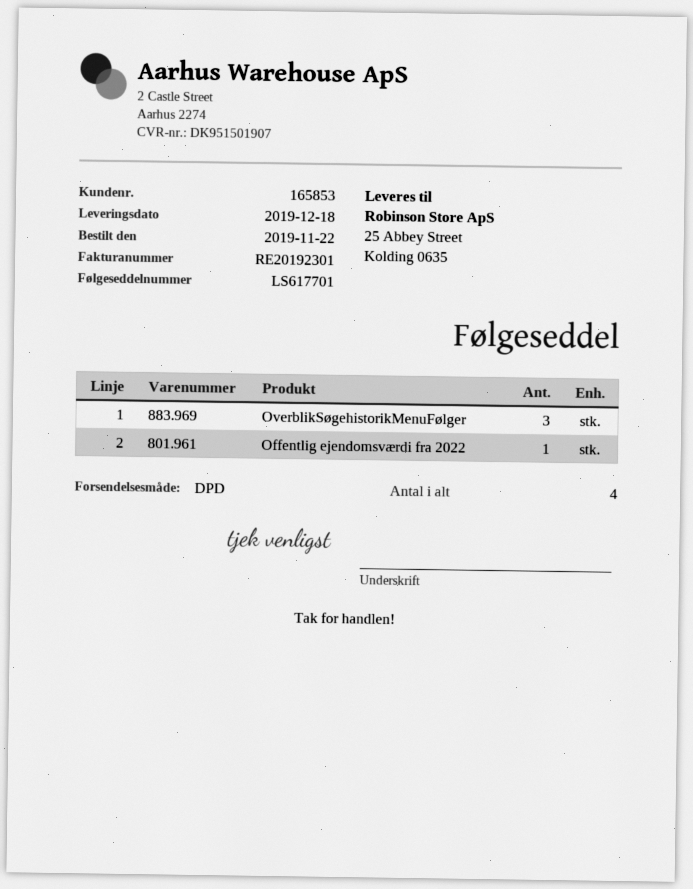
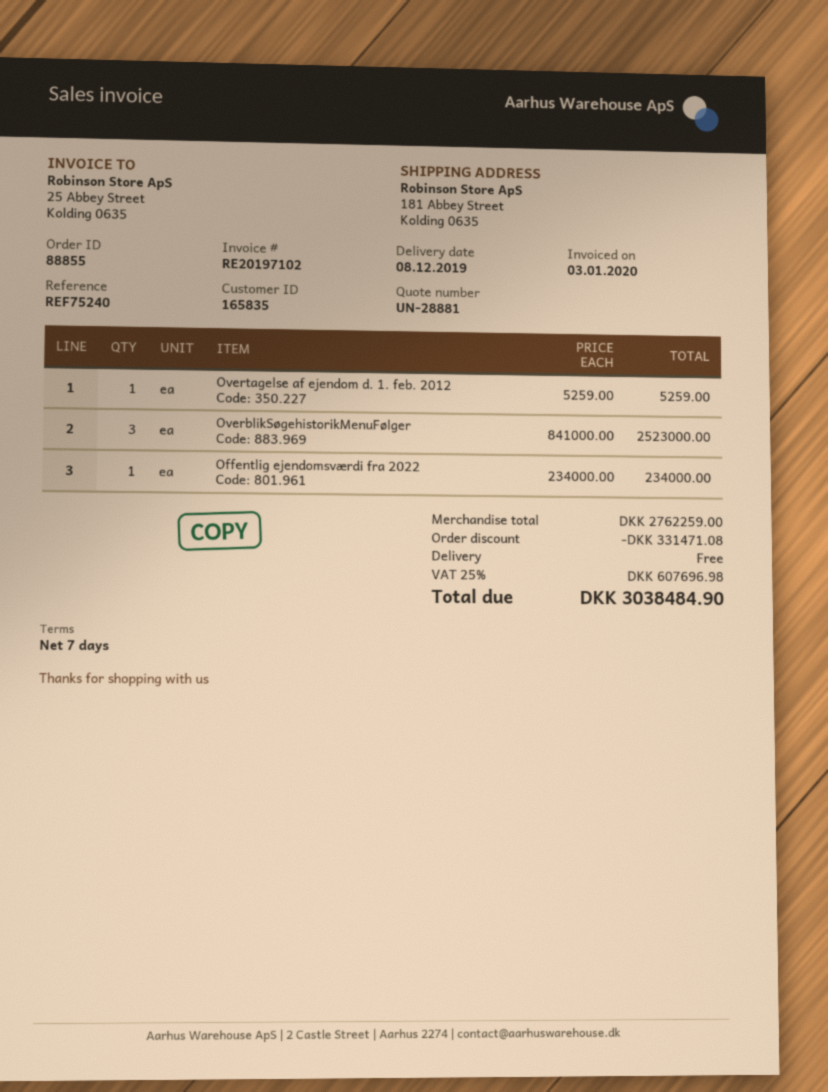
delivery date: 2019-12-18 -> 2019-12-08
invoice number: RE20192301 -> RE20197102
customer number: 165853 -> 165835
ship to: 25 Abbey Street, Kolding 0635 -> 181 Abbey Street, Kolding 0635
Overtagelse af ejendom d. 1. feb. 2012: none -> 1

